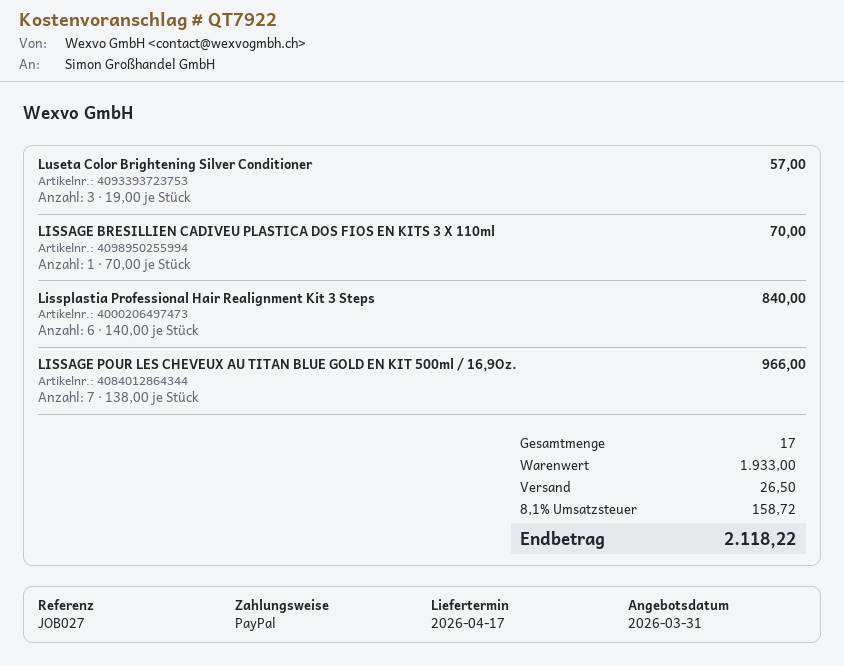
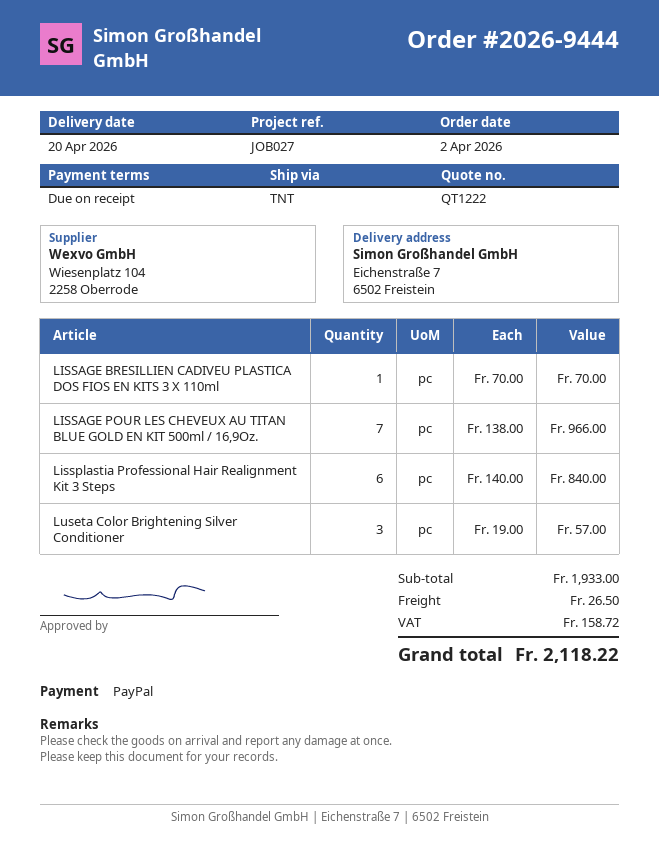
quote number: QT7922 -> QT1222
delivery date: 2026-04-17 -> 2026-04-20

